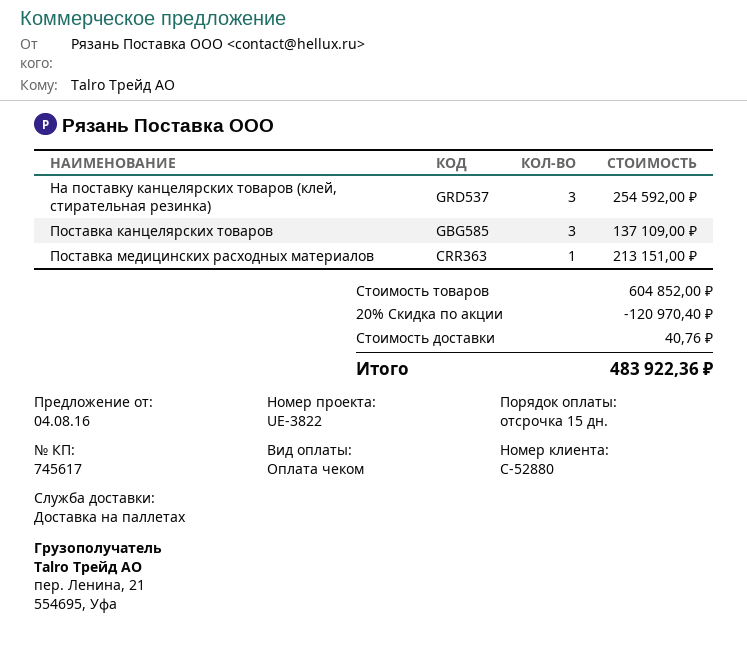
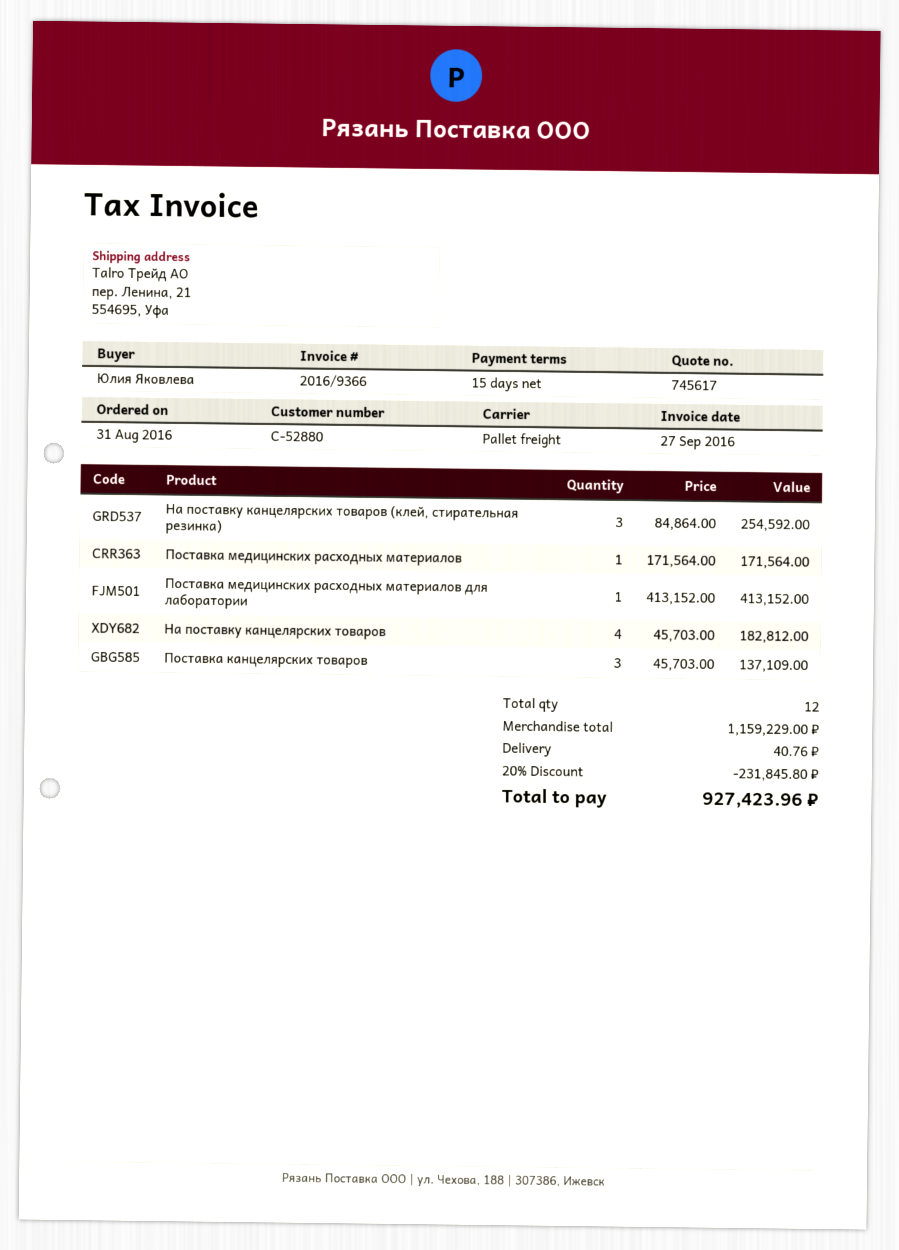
Поставка медицинских расходных материалов: 1 for 213151.00 -> 1 for 171564.00
Поставка медицинских расходных материалов для лаборатории: none -> 1 for 413152.00
На поставку канцелярских товаров: none -> 4 for 182812.00
subtotal: 604852.00 -> 1159229.00
discount: 20% = 120970.40 -> 20% = 231845.80
total: 483922.36 -> 927423.96

